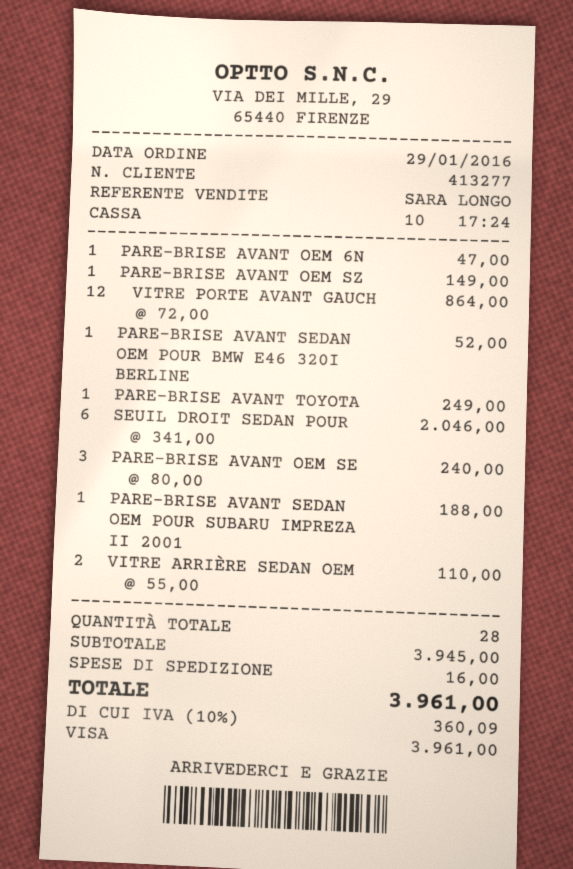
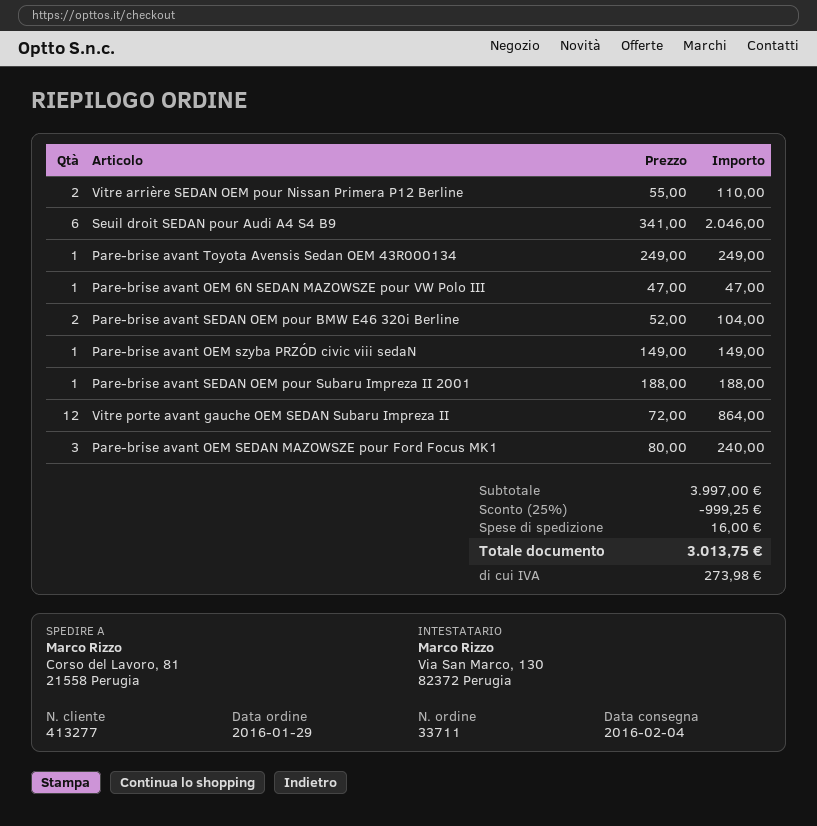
PARE-BRISE AVANT SEDAN OEM POUR BMW E46 320I BERLINE: 1 x 52.00 = 52.00 -> 2 x 52.00 = 104.00
subtotal: 3945.00 -> 3997.00
discount: none -> 25% = 999.25
tax: 360.09 -> 273.98
total: 3961.00 -> 3013.75

